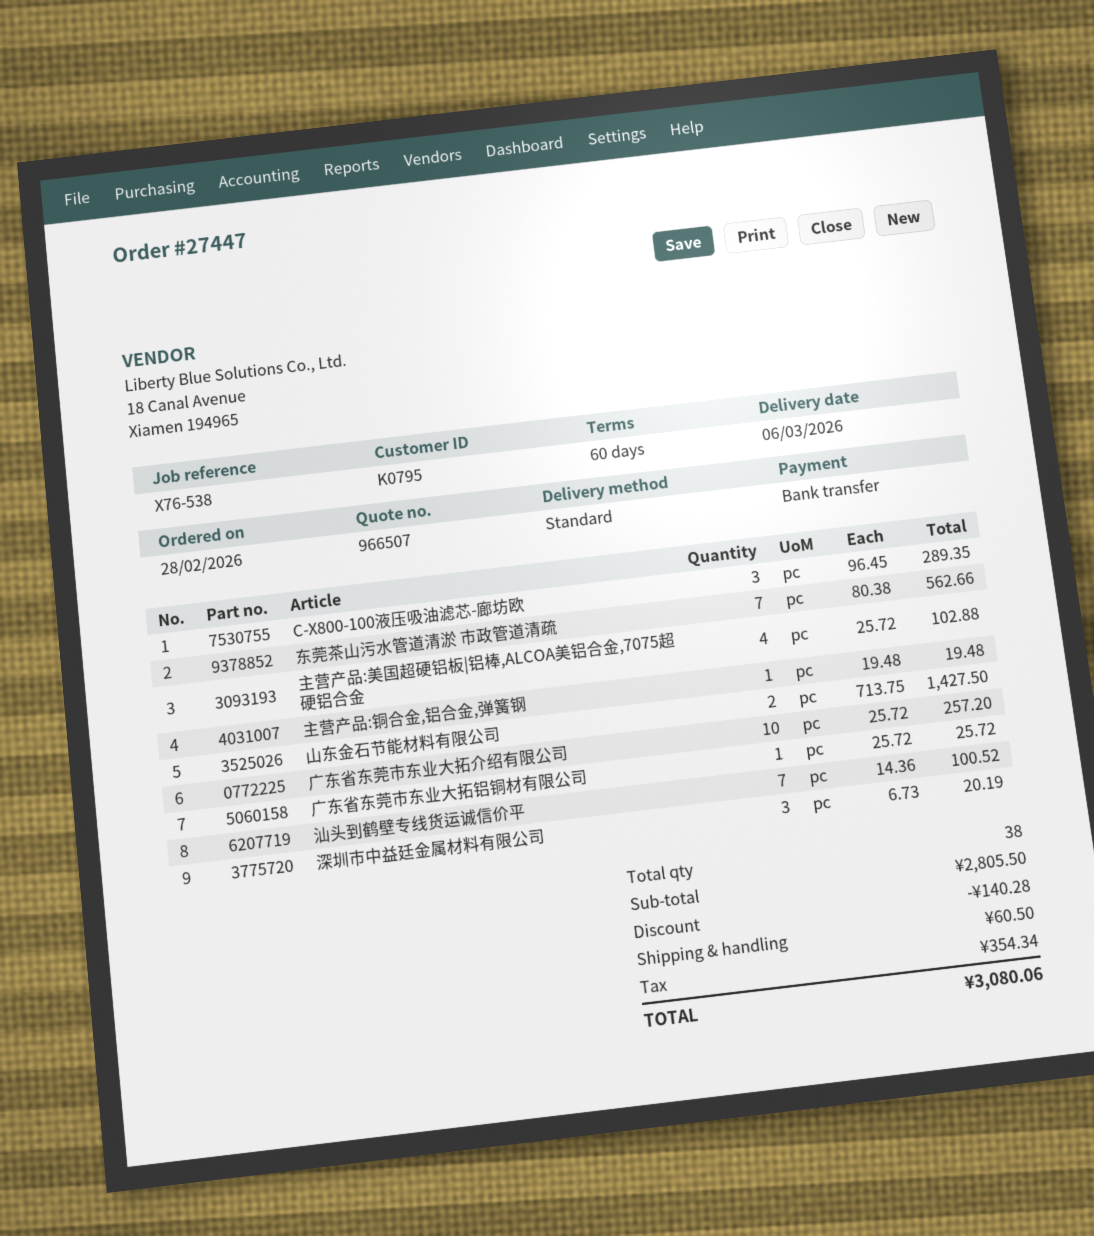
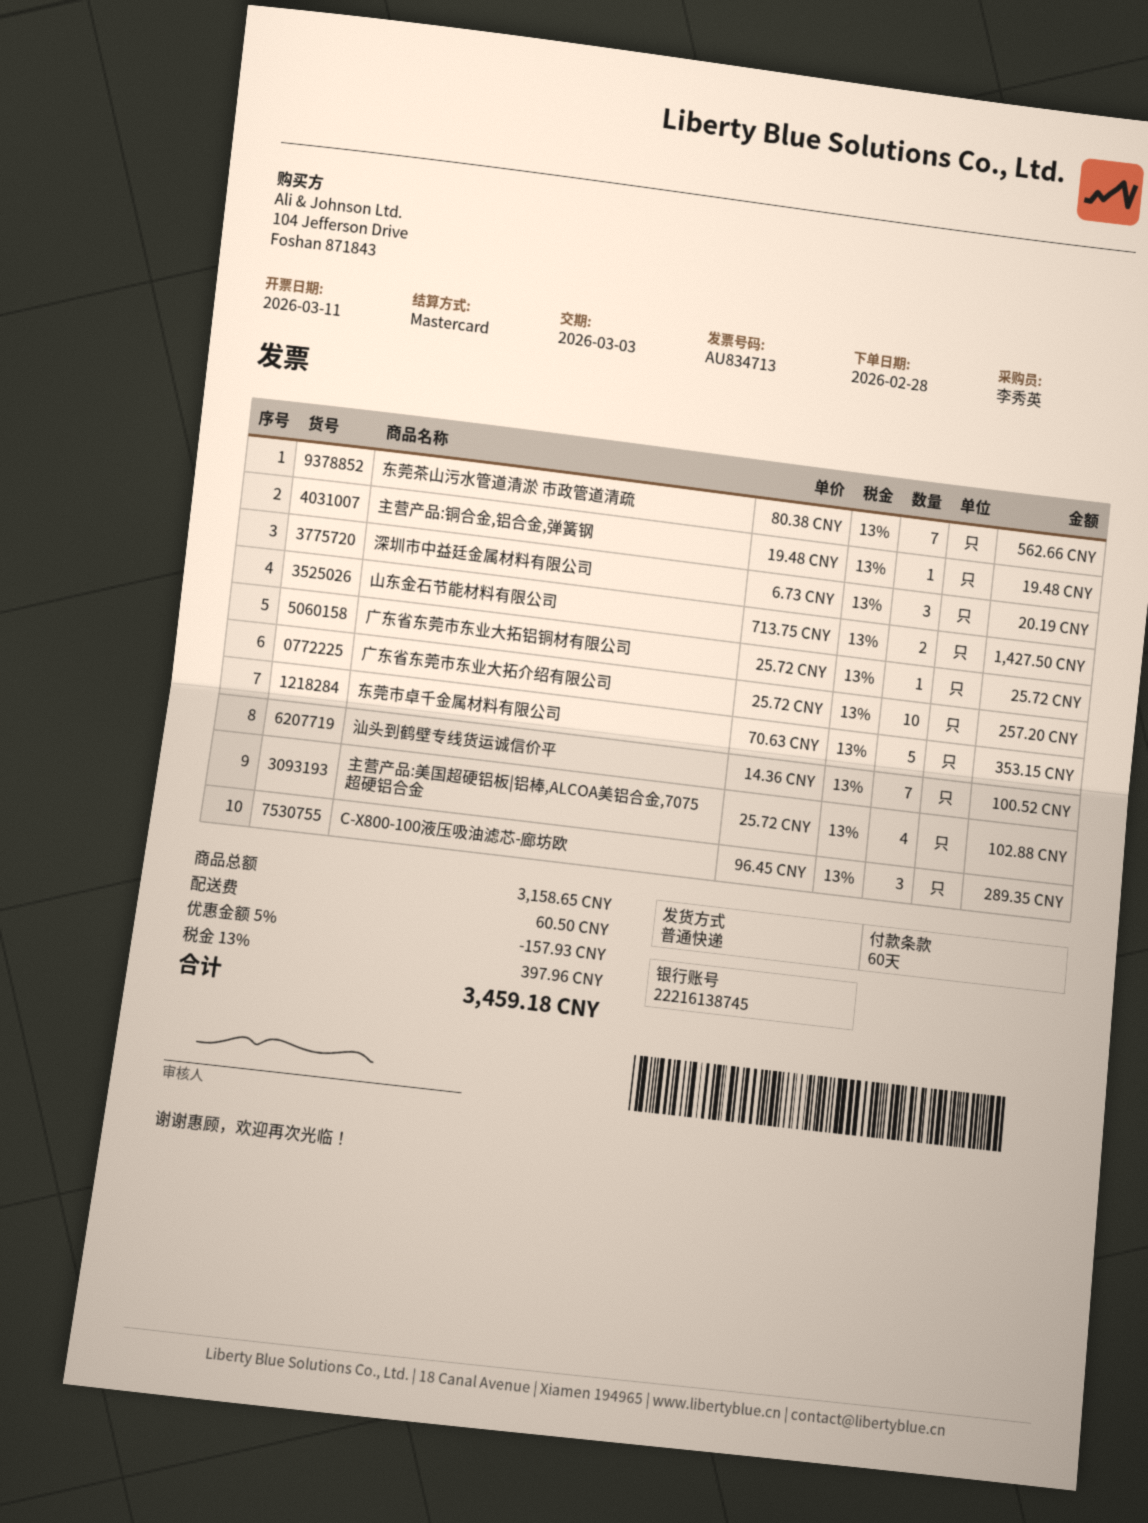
delivery date: 2026-03-06 -> 2026-03-03
payment method: bank transfer -> Mastercard
东莞市卓千金属材料有限公司: none -> 5 x 70.63 = 353.15
subtotal: 2805.50 -> 3158.65
discount: 140.28 -> 157.93
tax: 354.34 -> 397.96
total: 3080.06 -> 3459.18

